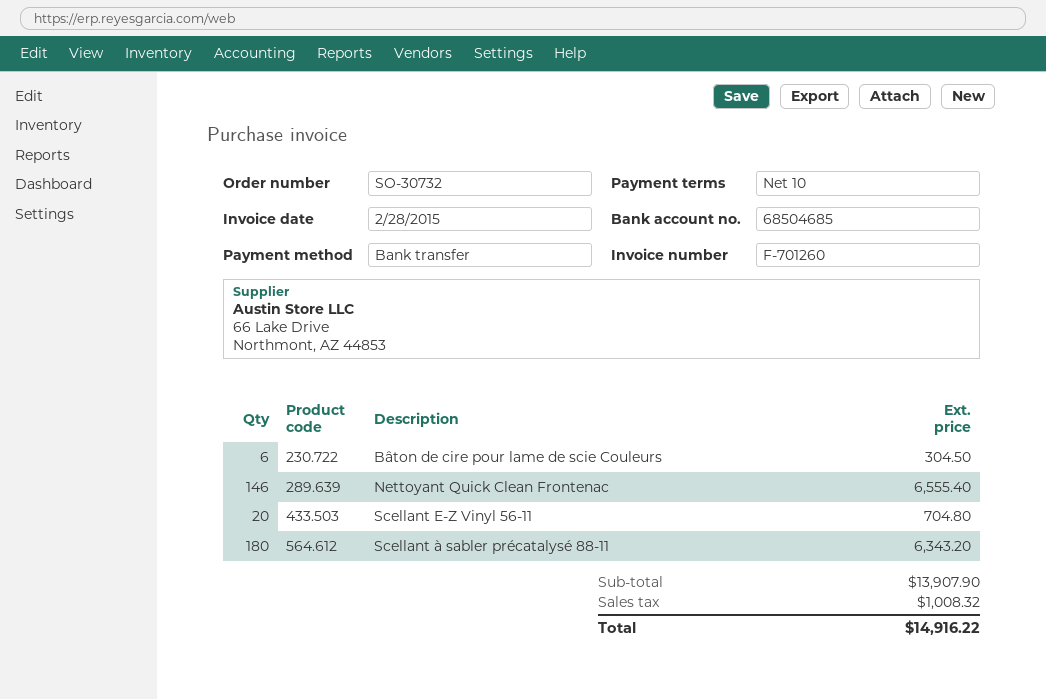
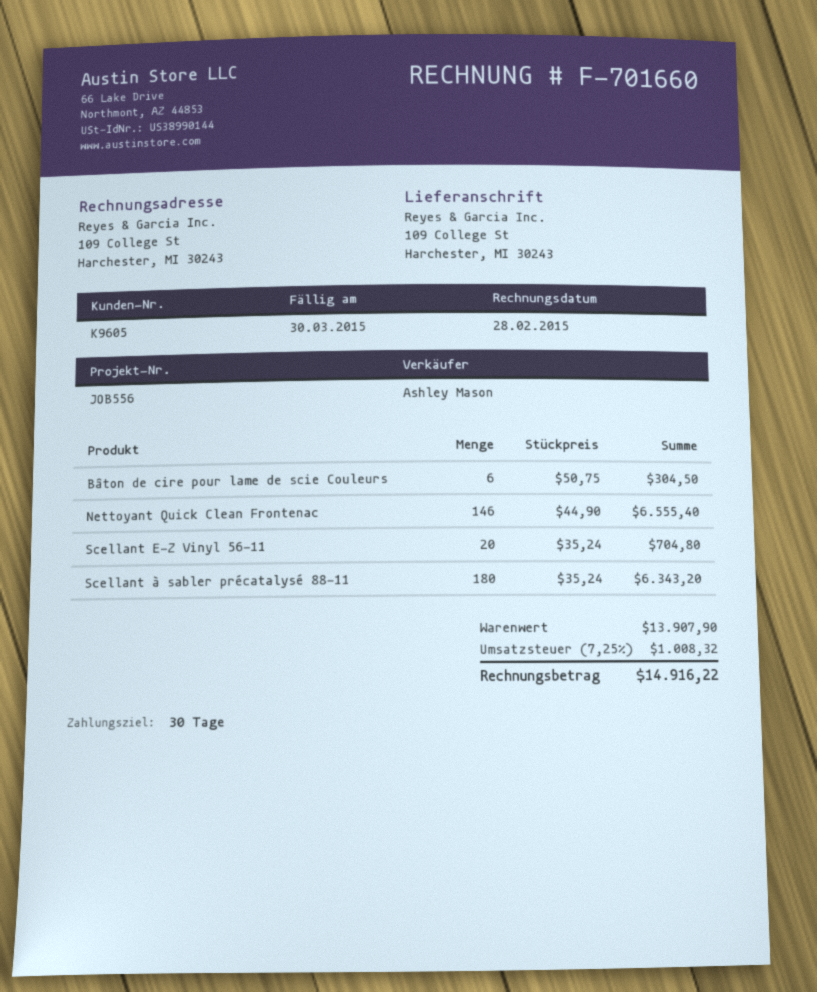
invoice number: F-701260 -> F-701660
payment terms: 10 days -> 30 days

